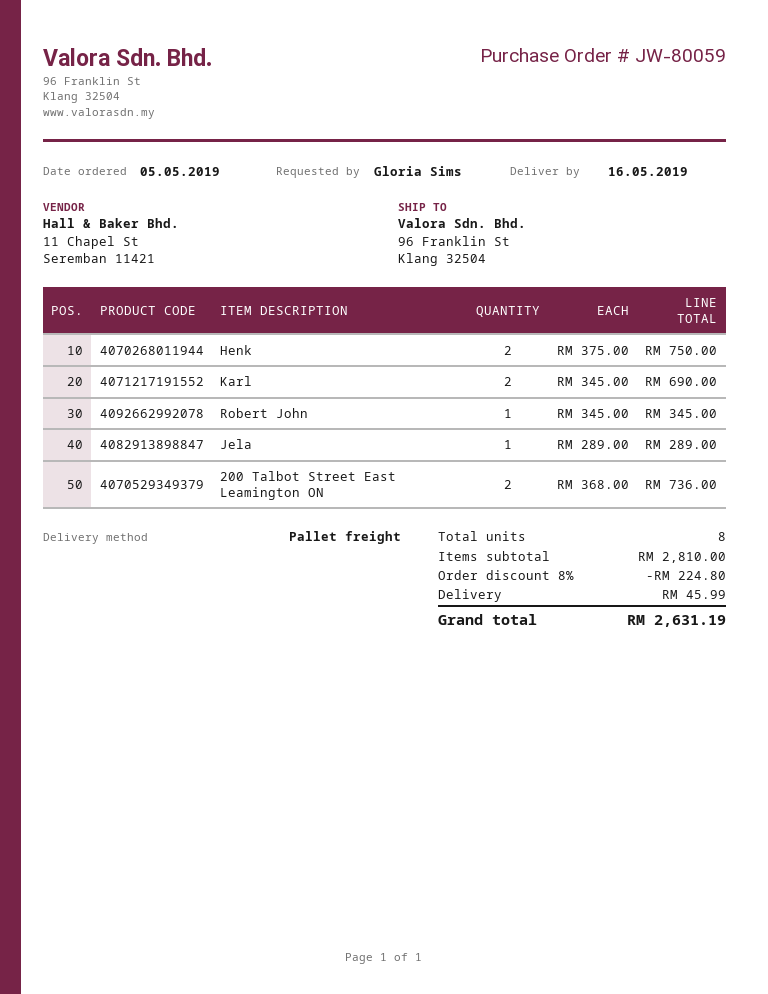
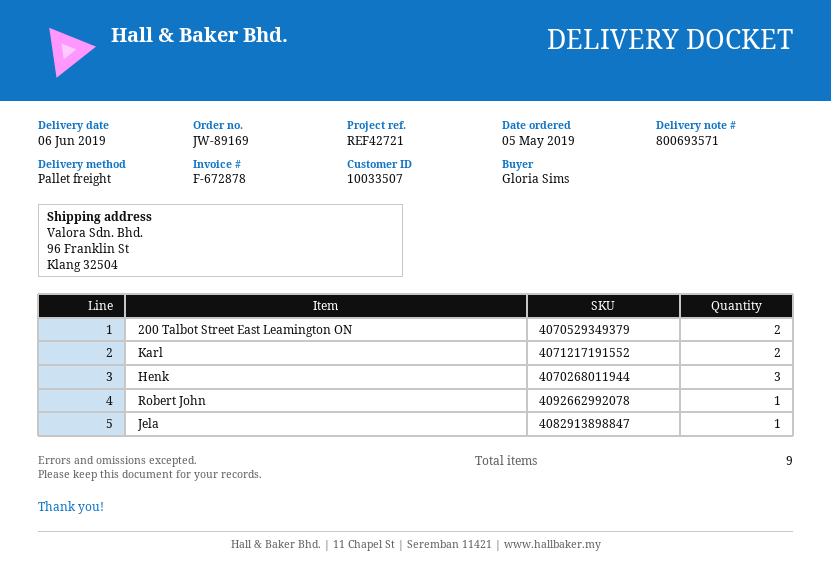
order number: JW-80059 -> JW-89169
delivery date: 2019-05-16 -> 2019-06-06
Henk: 2 -> 3
total quantity: 8 -> 9

